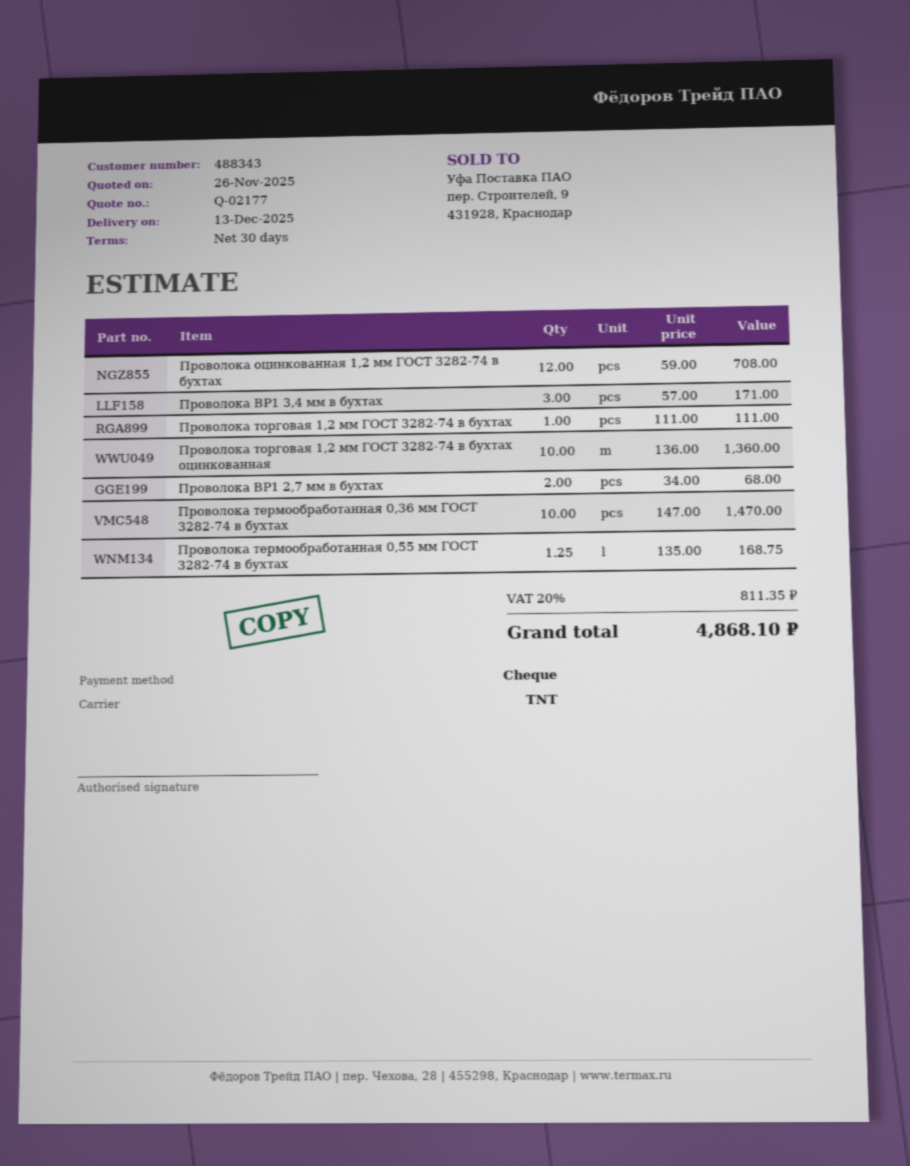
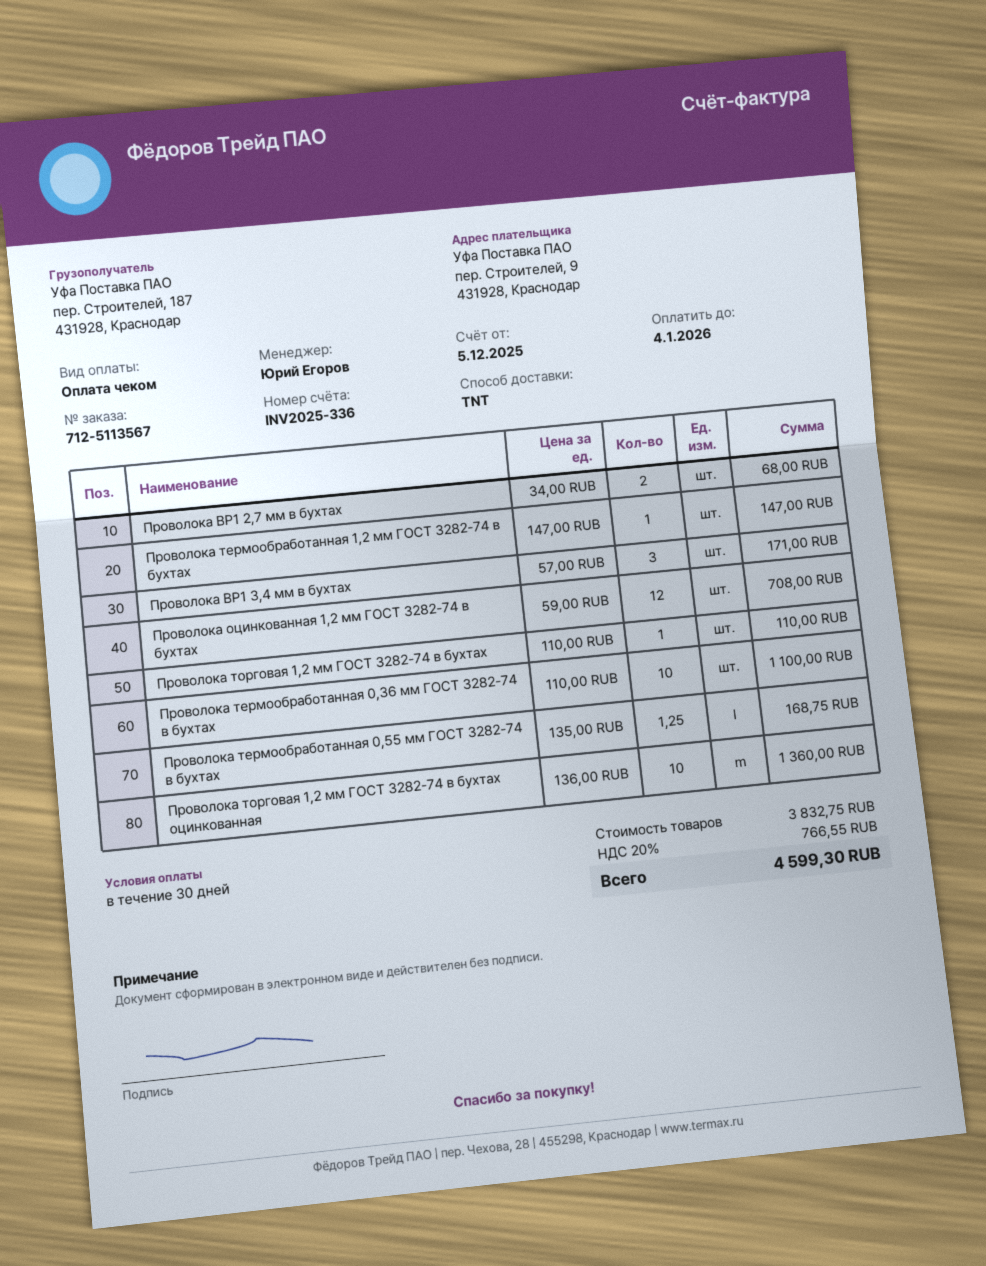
Проволока торговая 1,2 мм ГОСТ 3282-74 в бухтах: 1 x 111.00 = 111.00 -> 1 x 110.00 = 110.00
Проволока термообработанная 0,36 мм ГОСТ 3282-74 в бухтах: 10 x 147.00 = 1470.00 -> 10 x 110.00 = 1100.00
Проволока термообработанная 1,2 мм ГОСТ 3282-74 в бухтах: none -> 1 x 147.00 = 147.00
tax: 20% = 811.35 -> 20% = 766.55
total: 4868.10 -> 4599.30

